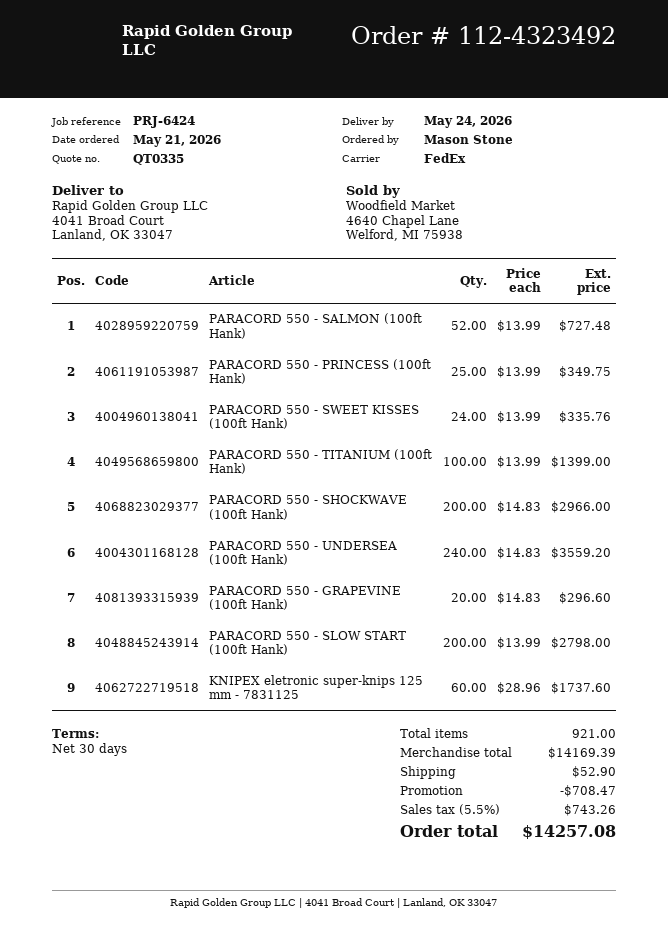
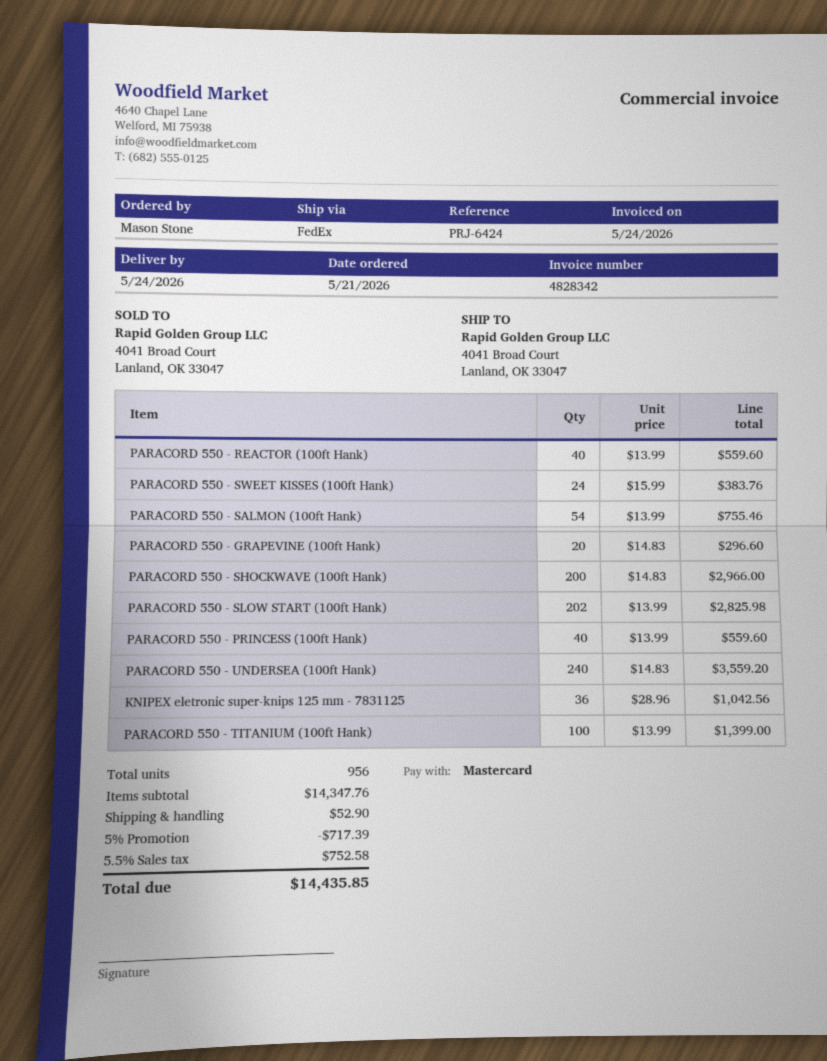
PARACORD 550 - SALMON (100ft Hank): 52 x 13.99 = 727.48 -> 54 x 13.99 = 755.46
PARACORD 550 - PRINCESS (100ft Hank): 25 x 13.99 = 349.75 -> 40 x 13.99 = 559.60
PARACORD 550 - SWEET KISSES (100ft Hank): 24 x 13.99 = 335.76 -> 24 x 15.99 = 383.76
PARACORD 550 - SLOW START (100ft Hank): 200 x 13.99 = 2798.00 -> 202 x 13.99 = 2825.98
KNIPEX eletronic super-knips 125 mm - 7831125: 60 x 28.96 = 1737.60 -> 36 x 28.96 = 1042.56
PARACORD 550 - REACTOR (100ft Hank): none -> 40 x 13.99 = 559.60
total quantity: 921 -> 956
subtotal: 14169.39 -> 14347.76
discount: 708.47 -> 717.39
tax: 5.5% = 743.26 -> 5.5% = 752.58
total: 14257.08 -> 14435.85

